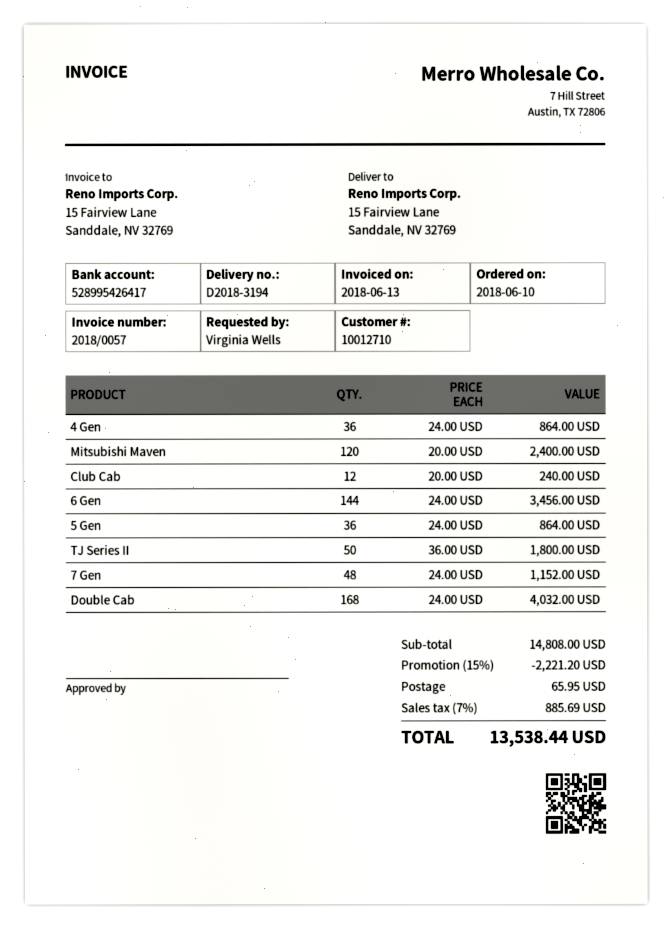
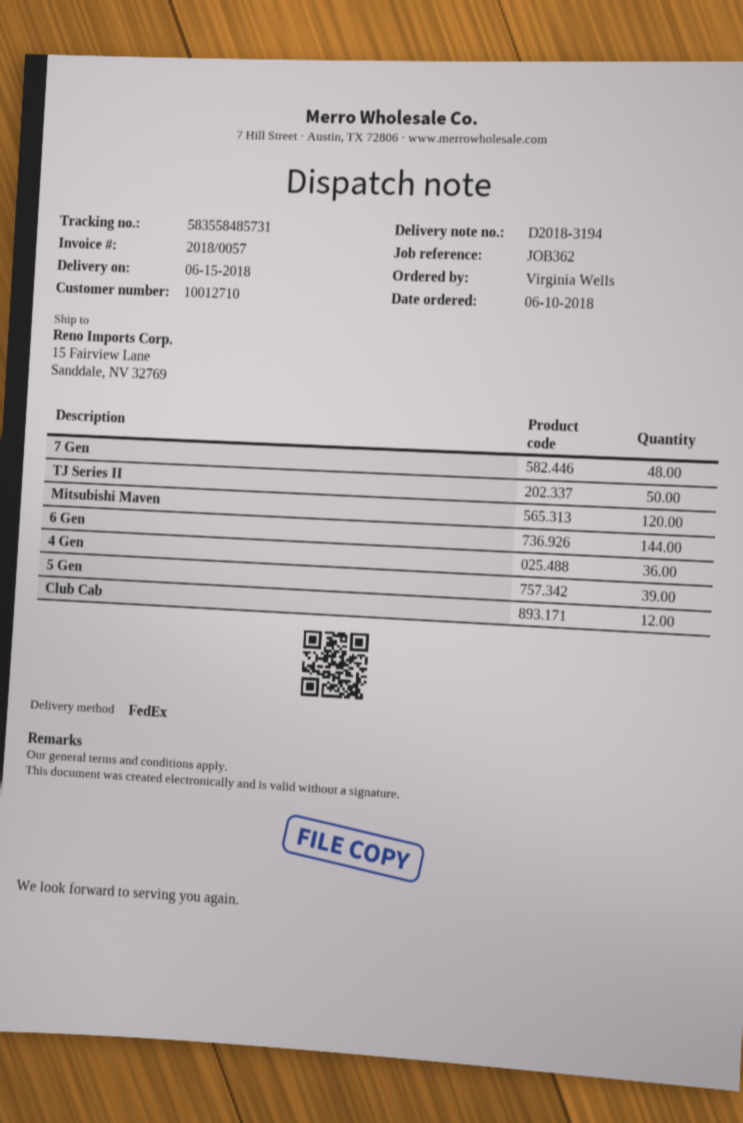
5 Gen: 36 -> 39
Double Cab: 168 -> none

